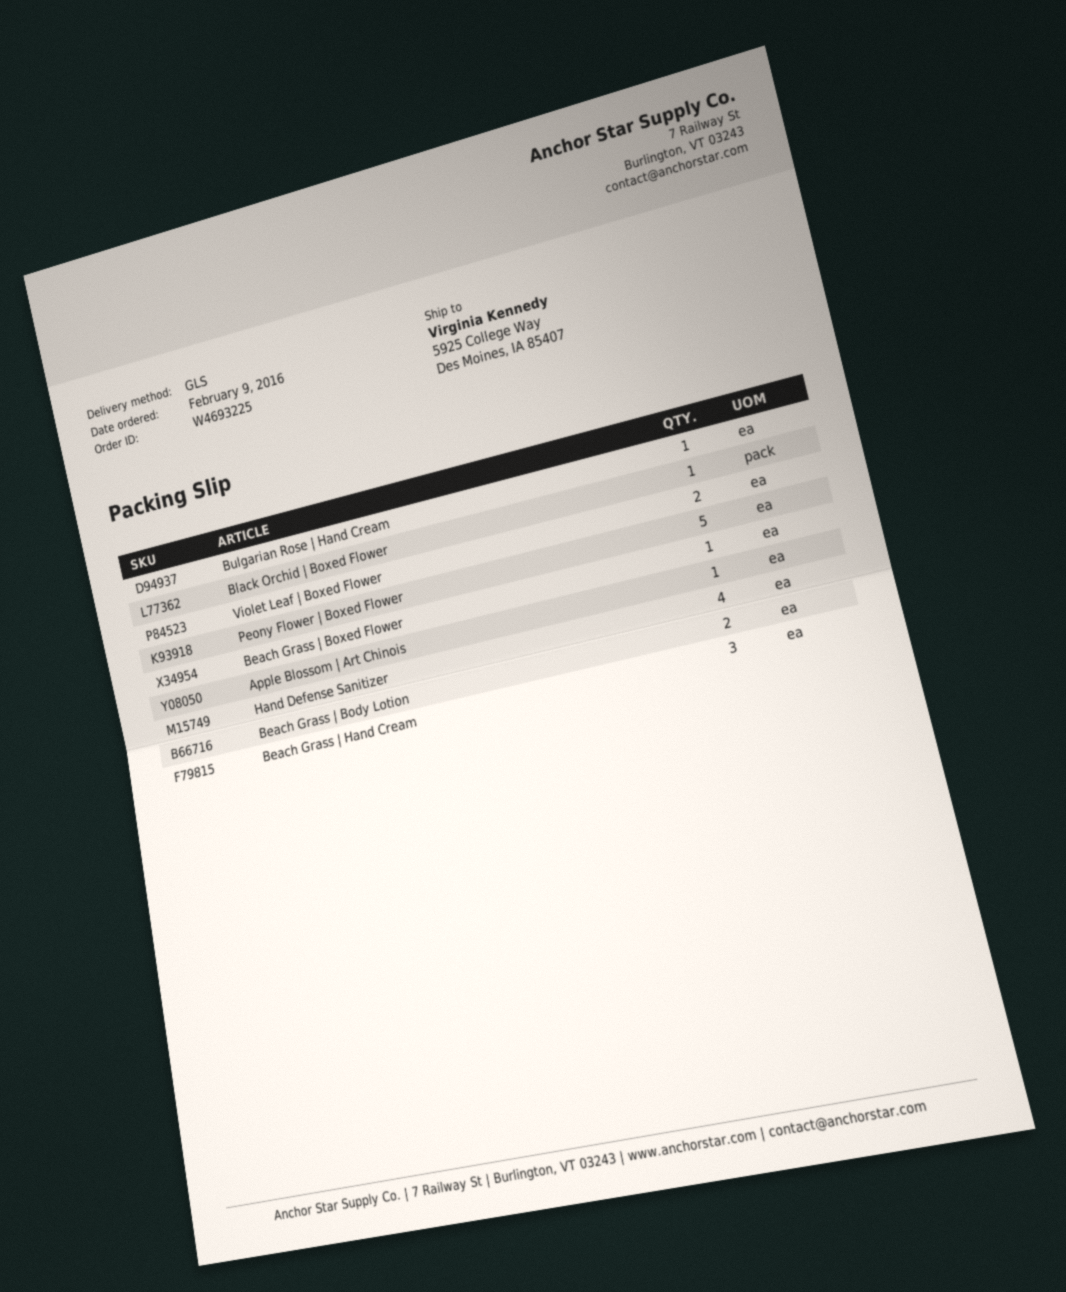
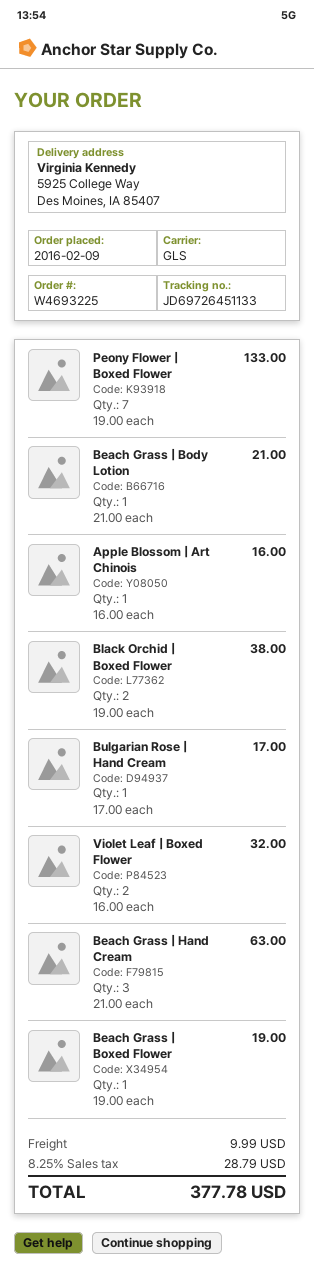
Black Orchid | Boxed Flower: 1 -> 2
Peony Flower | Boxed Flower: 5 -> 7
Hand Defense Sanitizer: 4 -> none
Beach Grass | Body Lotion: 2 -> 1

